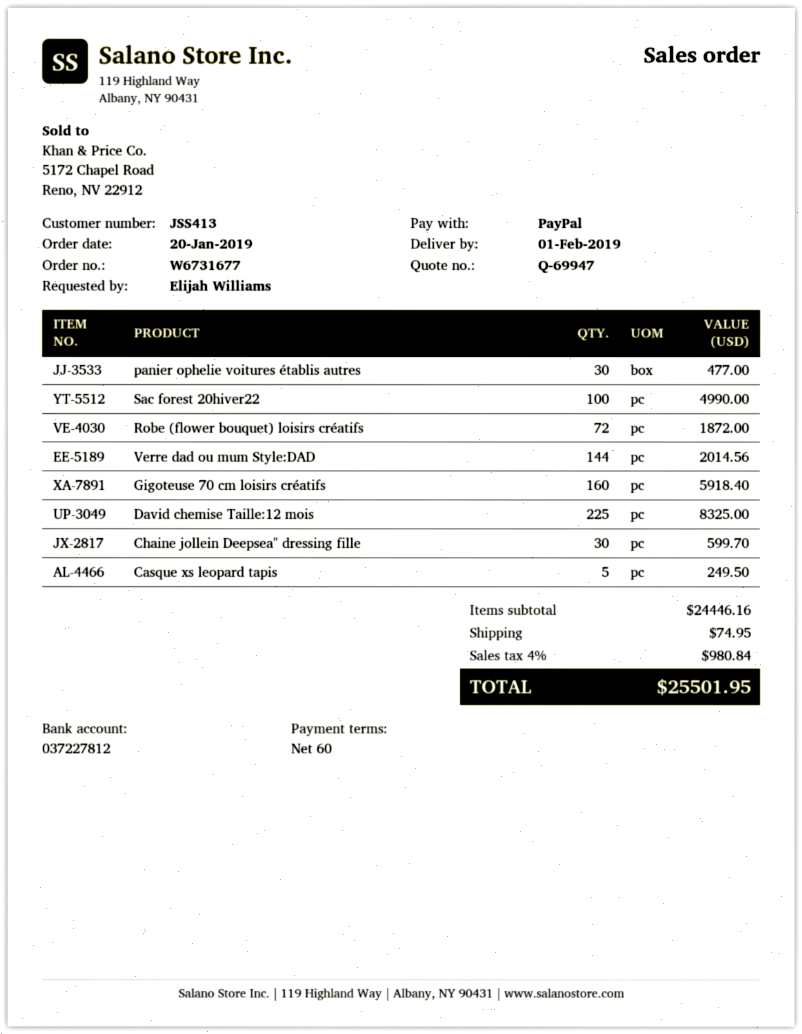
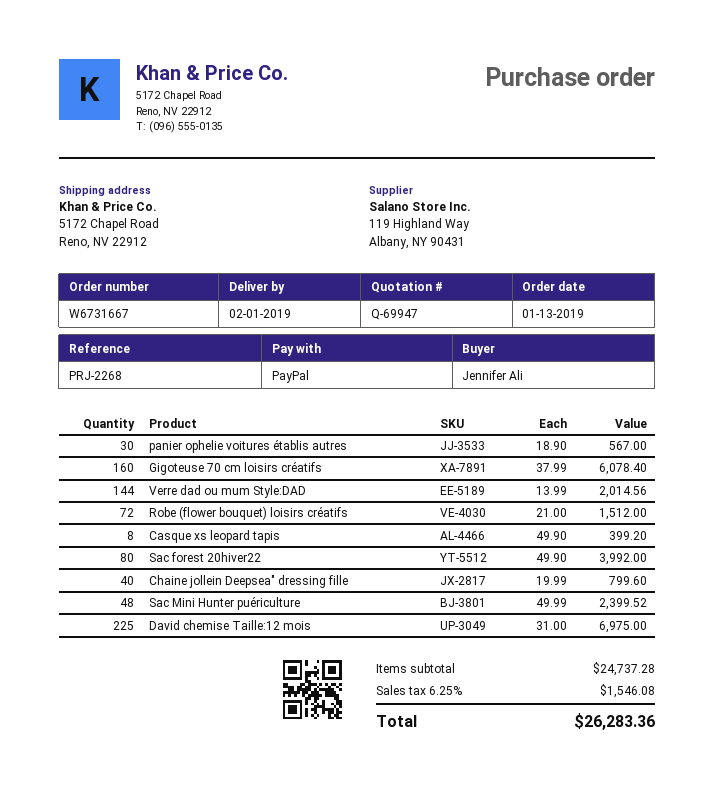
order number: W6731677 -> W6731667
order date: 2019-01-20 -> 2019-01-13
ordered by: Elijah Williams -> Jennifer Ali
panier ophelie voitures établis autres: 30 for 477.00 -> 30 for 567.00
Sac forest 20hiver22: 100 for 4990.00 -> 80 for 3992.00
Robe (flower bouquet) loisirs créatifs: 72 for 1872.00 -> 72 for 1512.00
Gigoteuse 70 cm loisirs créatifs: 160 for 5918.40 -> 160 for 6078.40
David chemise Taille:12 mois: 225 for 8325.00 -> 225 for 6975.00
Chaine jollein Deepsea" dressing fille: 30 for 599.70 -> 40 for 799.60
Casque xs leopard tapis: 5 for 249.50 -> 8 for 399.20
Sac Mini Hunter puériculture: none -> 48 for 2399.52
subtotal: 24446.16 -> 24737.28
shipping: 74.95 -> none
tax: 4% = 980.84 -> 6.25% = 1546.08
total: 25501.95 -> 26283.36

